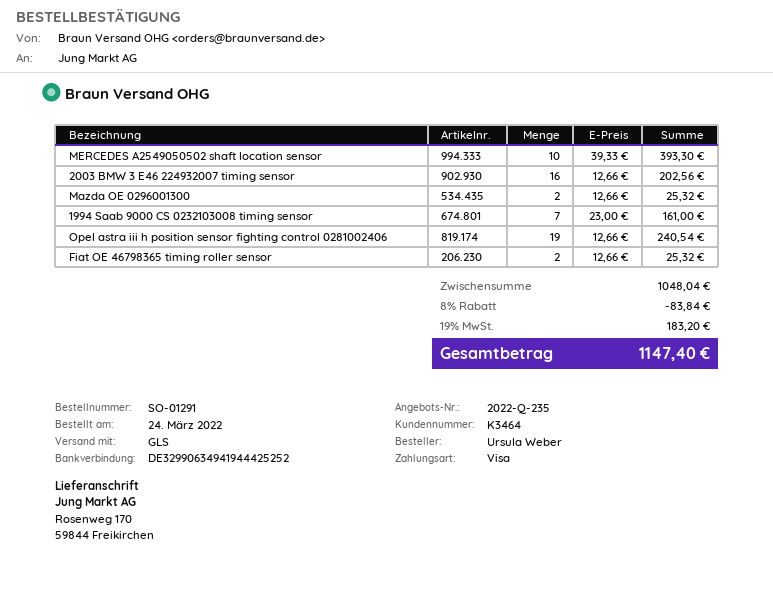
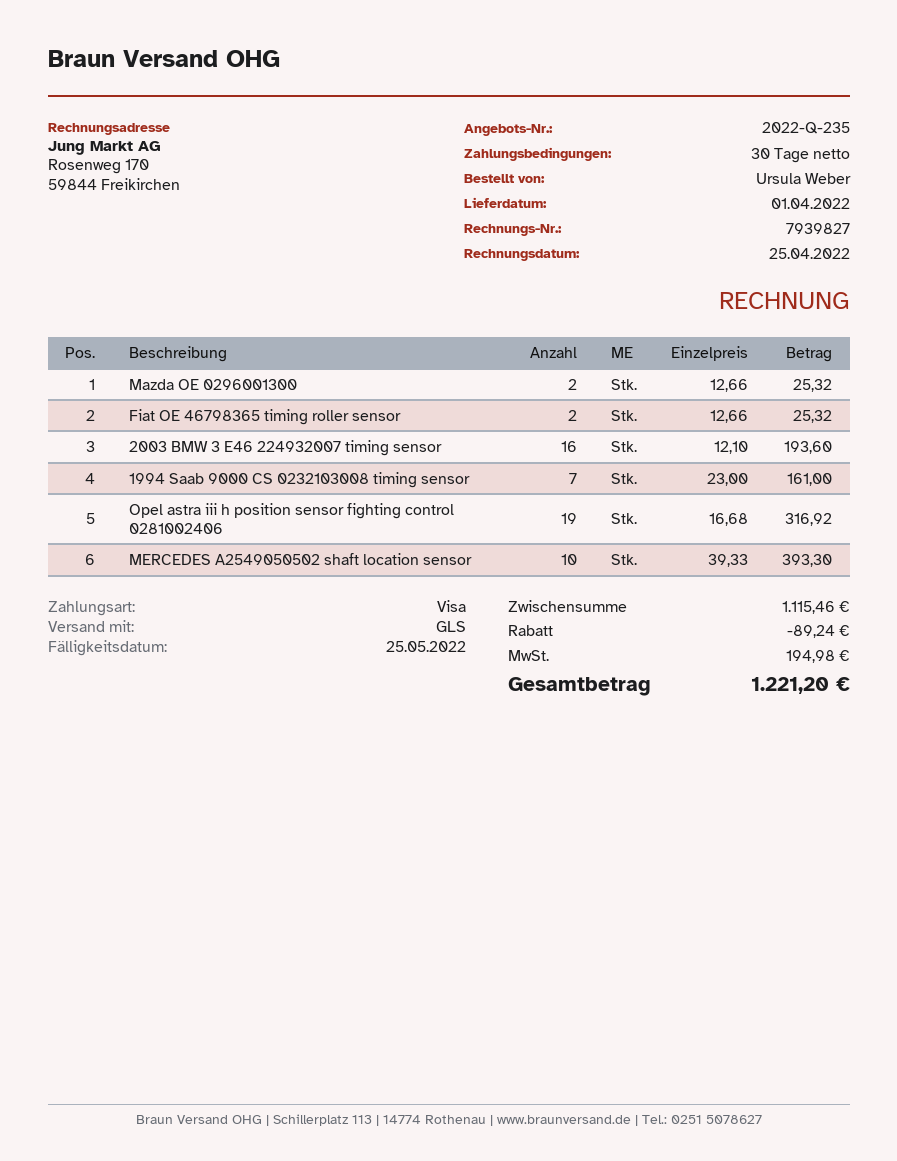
2003 BMW 3 E46 224932007 timing sensor: 16 x 12.66 = 202.56 -> 16 x 12.10 = 193.60
Opel astra iii h position sensor fighting control 0281002406: 19 x 12.66 = 240.54 -> 19 x 16.68 = 316.92
subtotal: 1048.04 -> 1115.46
discount: 83.84 -> 89.24
tax: 183.20 -> 194.98
total: 1147.40 -> 1221.20

